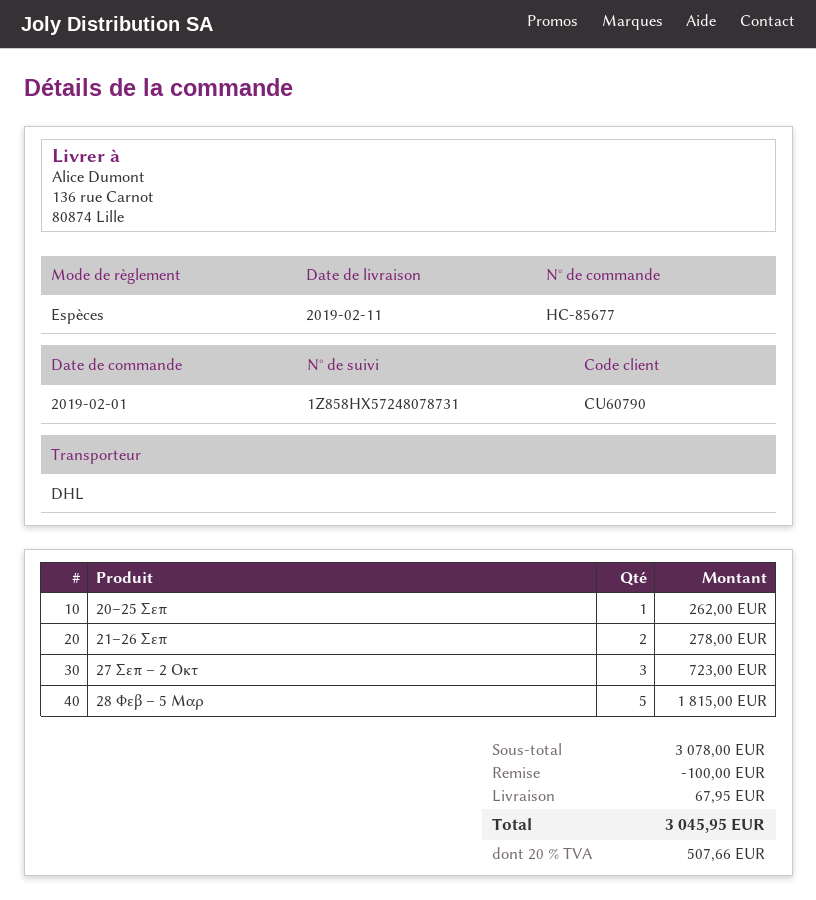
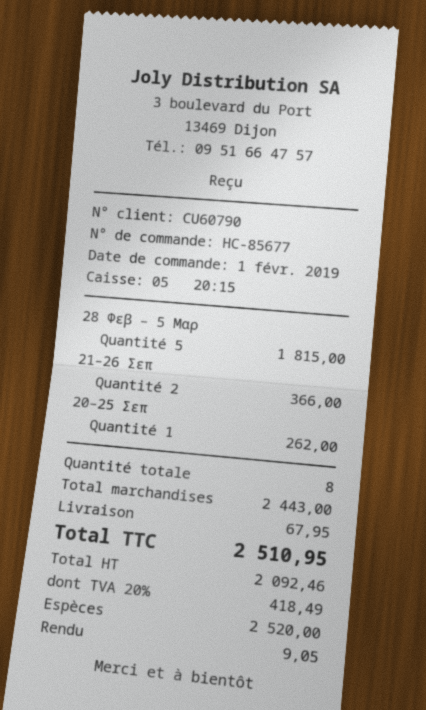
21–26 Σεπ: 2 for 278.00 -> 2 for 366.00
27 Σεπ – 2 Οκτ: 3 for 723.00 -> none
subtotal: 3078.00 -> 2443.00
discount: 100.00 -> none
tax: 20% = 507.66 -> 20% = 418.49
total: 3045.95 -> 2510.95

